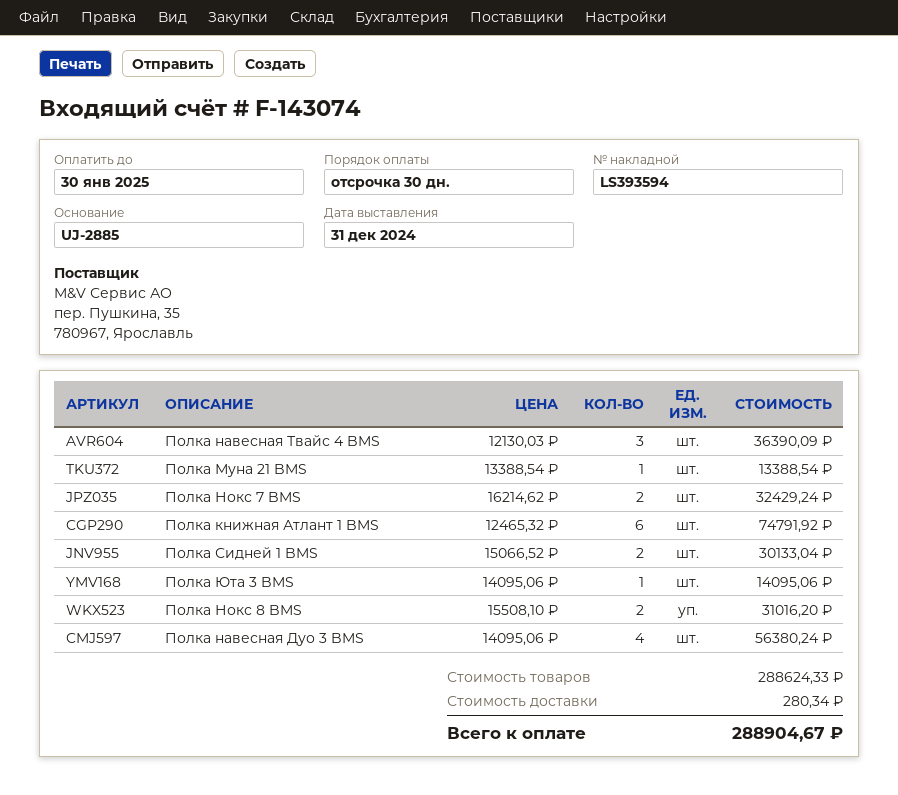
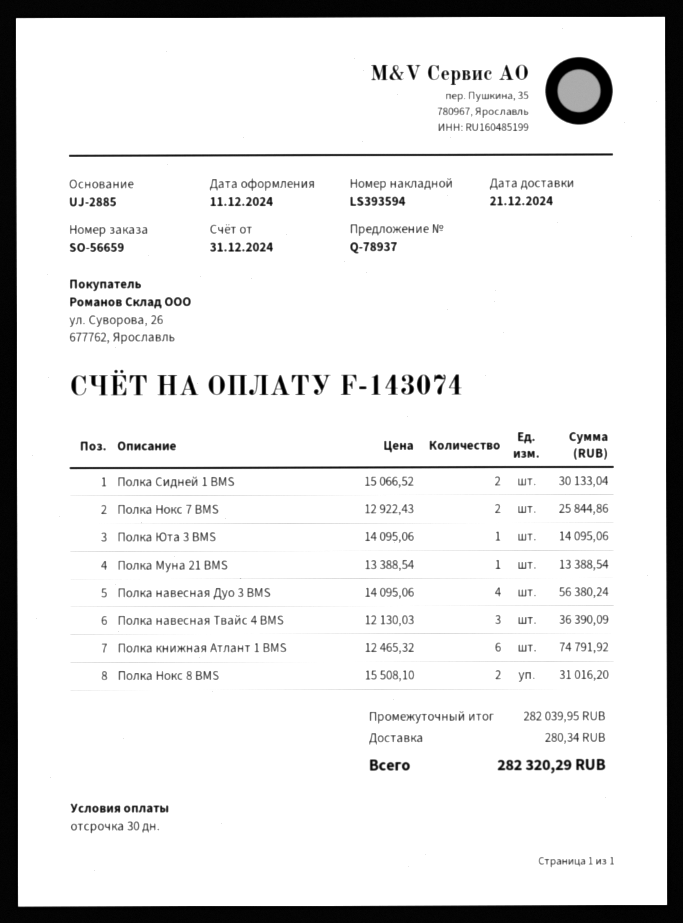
Полка Нокс 7 BMS: 2 x 16214.62 = 32429.24 -> 2 x 12922.43 = 25844.86
subtotal: 288624.33 -> 282039.95
total: 288904.67 -> 282320.29

